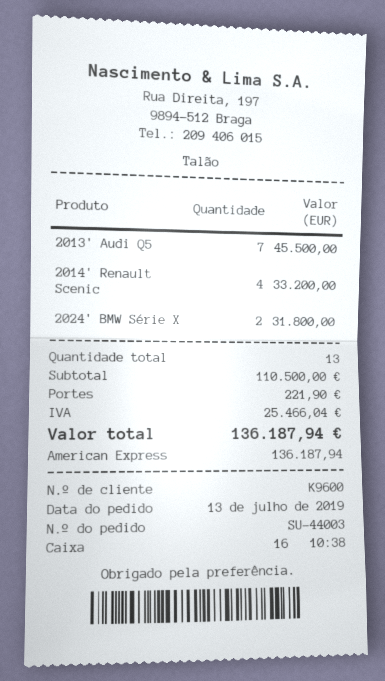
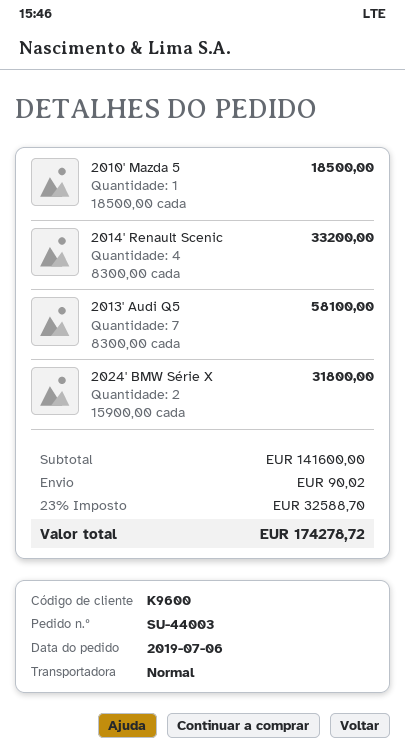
order date: 2019-07-13 -> 2019-07-06
2013' Audi Q5: 7 for 45500.00 -> 7 for 58100.00
2010' Mazda 5: none -> 1 for 18500.00
subtotal: 110500.00 -> 141600.00
shipping: 221.90 -> 90.02
tax: 25466.04 -> 32588.70
total: 136187.94 -> 174278.72

